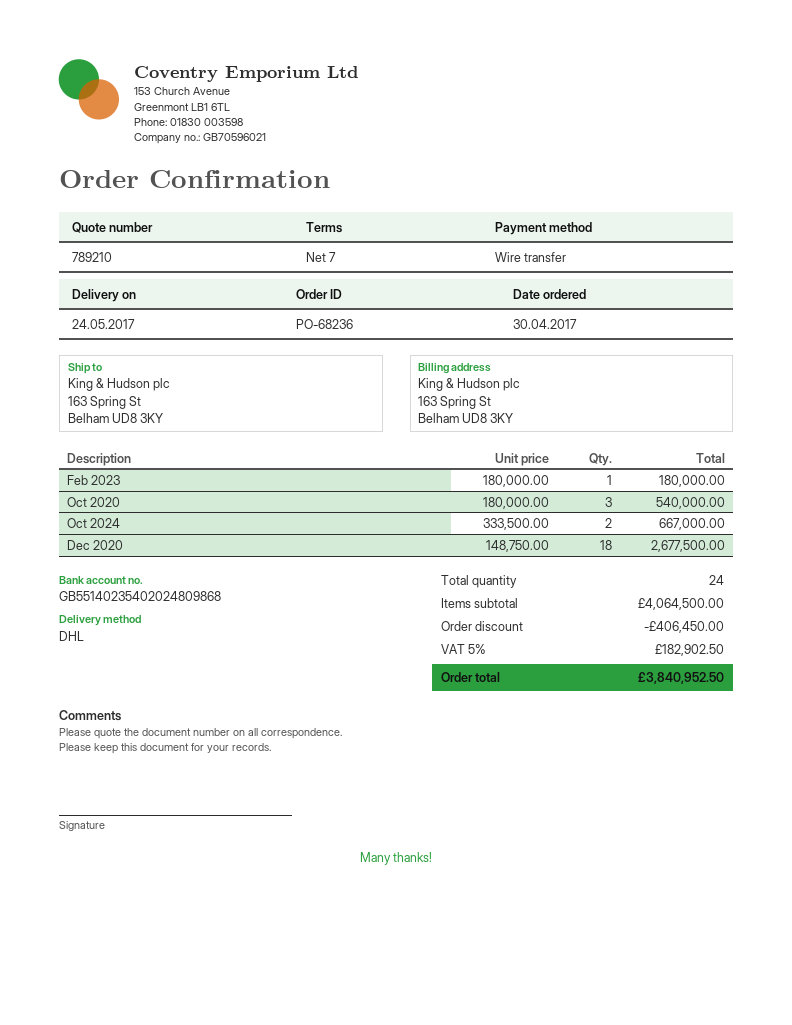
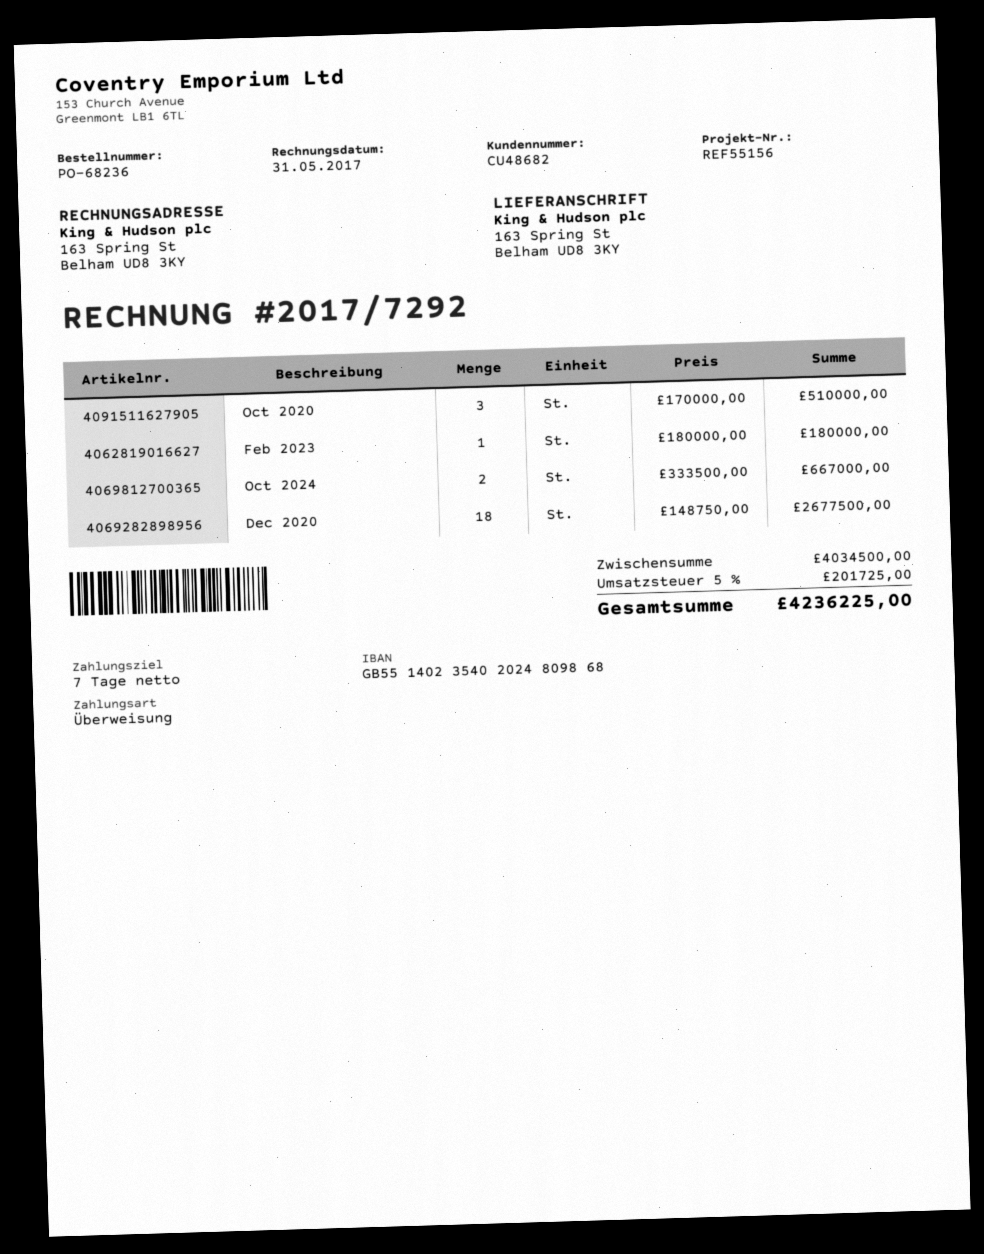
Oct 2020: 3 x 180000.00 = 540000.00 -> 3 x 170000.00 = 510000.00
subtotal: 4064500.00 -> 4034500.00
discount: 406450.00 -> none
tax: 5% = 182902.50 -> 5% = 201725.00
total: 3840952.50 -> 4236225.00

